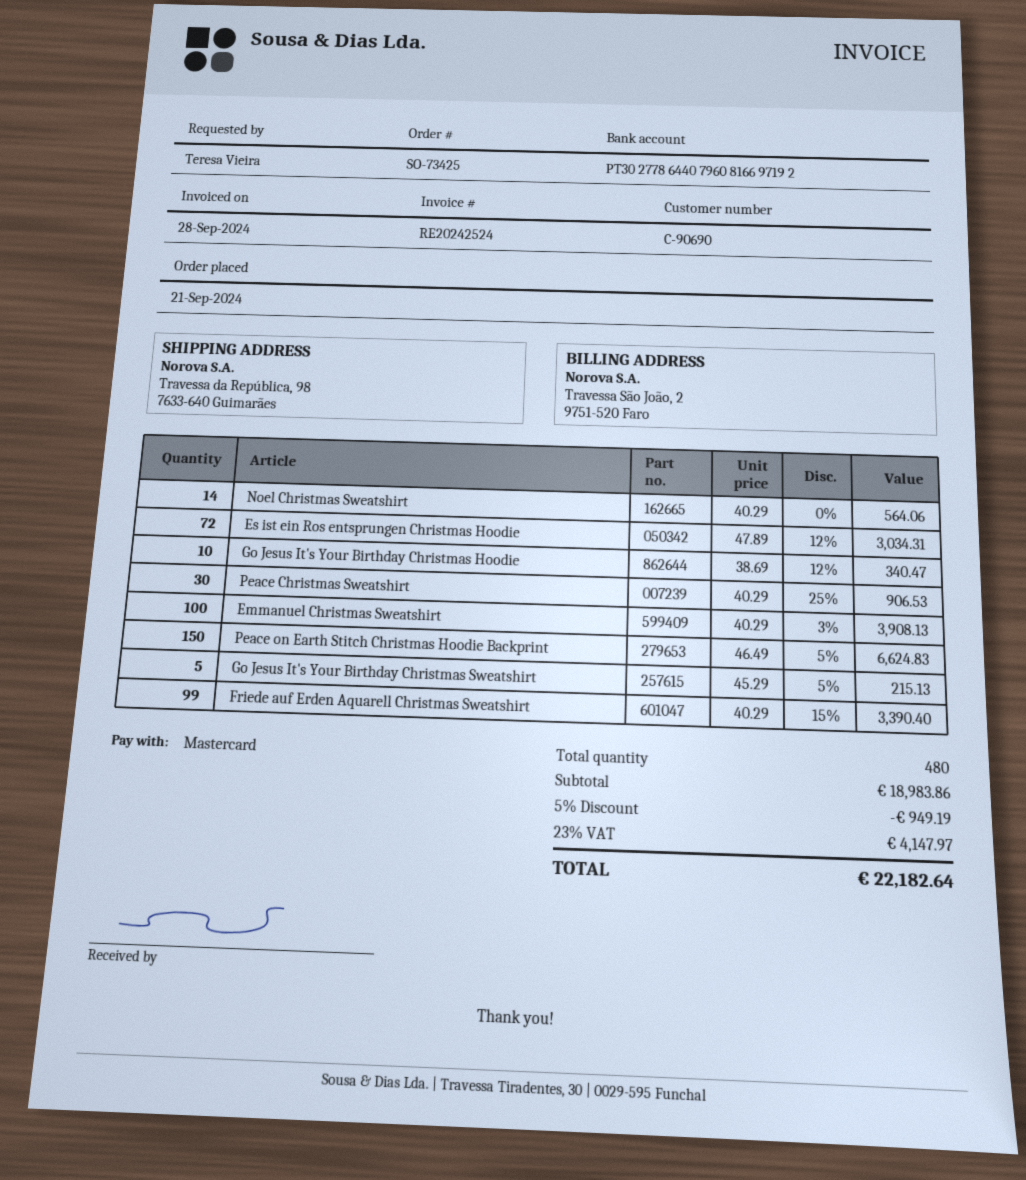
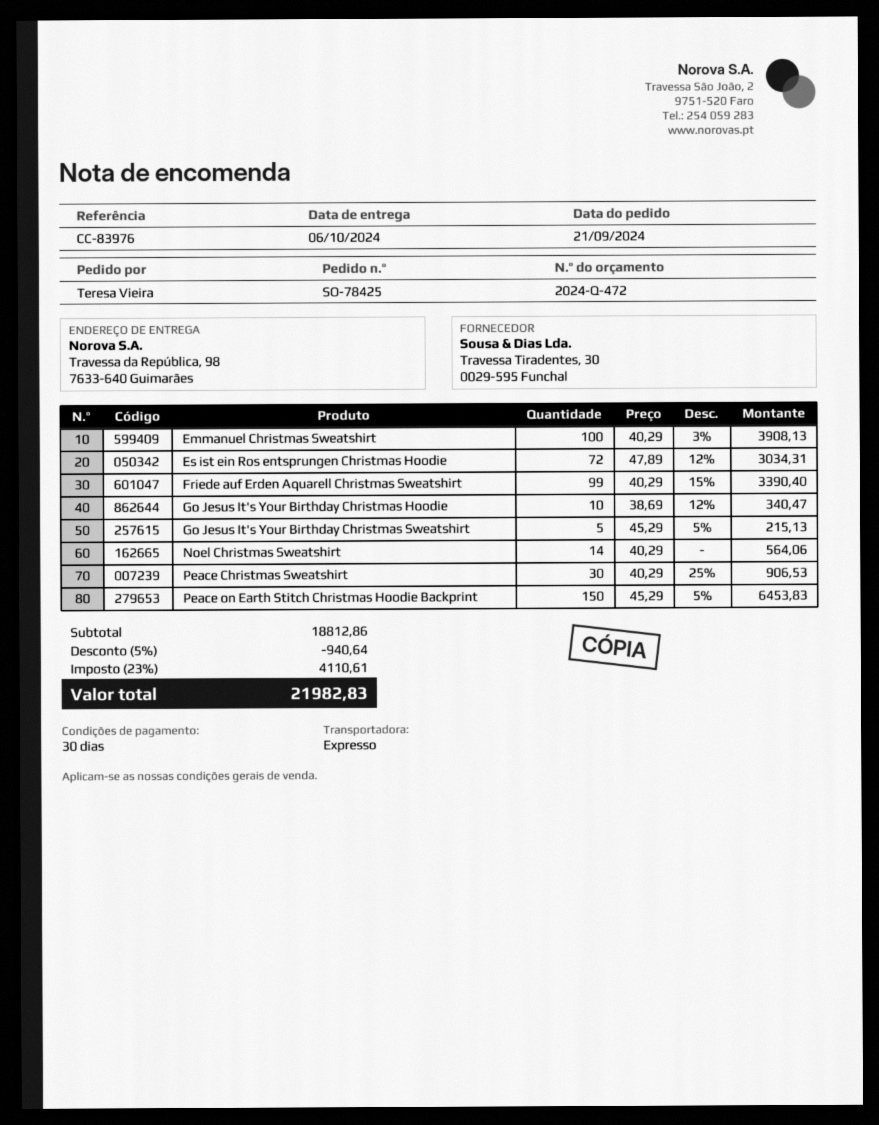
order number: SO-73425 -> SO-78425
Peace on Earth Stitch Christmas Hoodie Backprint: 150 x 46.49 - 5% = 6624.83 -> 150 x 45.29 - 5% = 6453.83
subtotal: 18983.86 -> 18812.86
discount: 5% = 949.19 -> 5% = 940.64
tax: 23% = 4147.97 -> 23% = 4110.61
total: 22182.64 -> 21982.83

